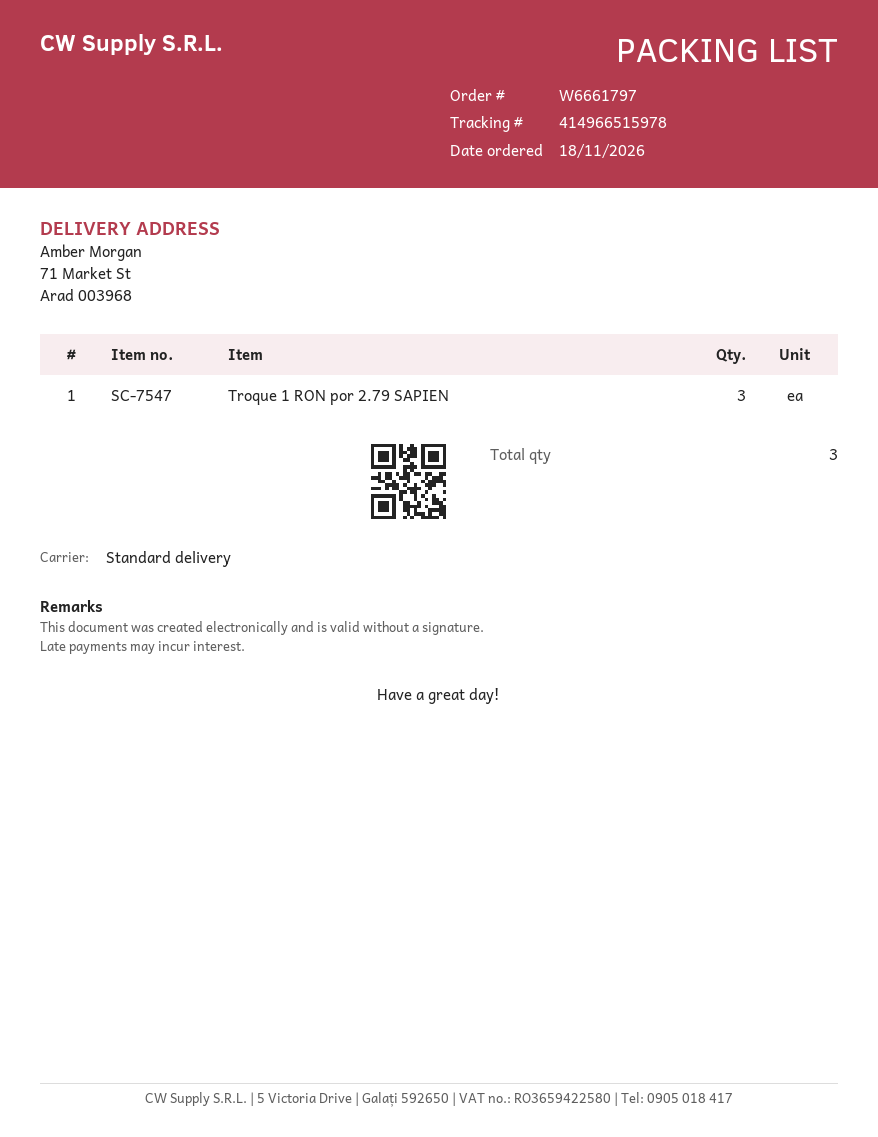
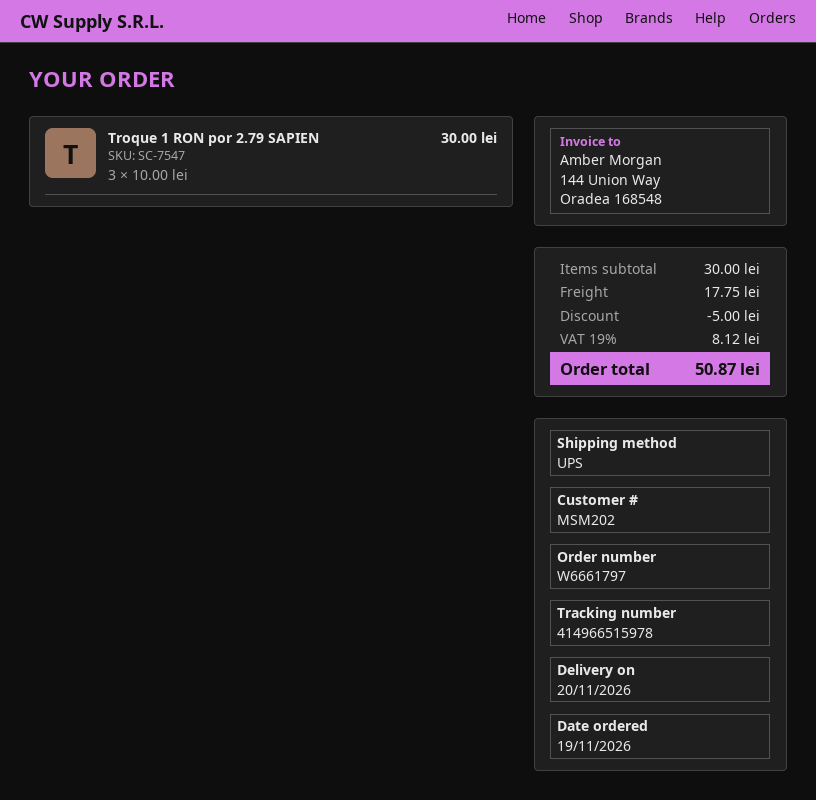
order date: 2026-11-18 -> 2026-11-19
shipping method: standard -> UPS

